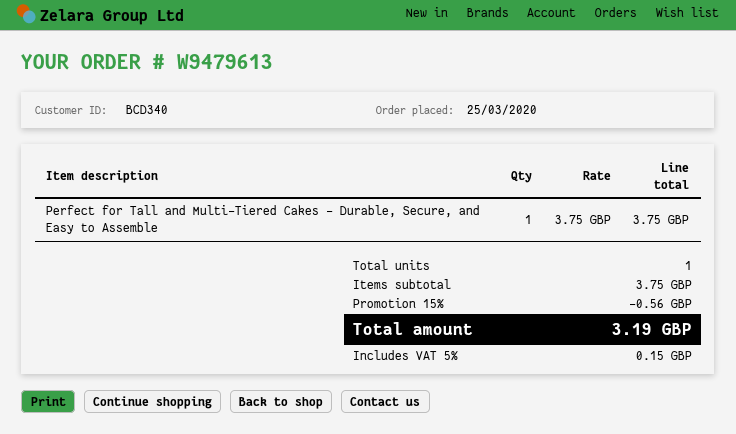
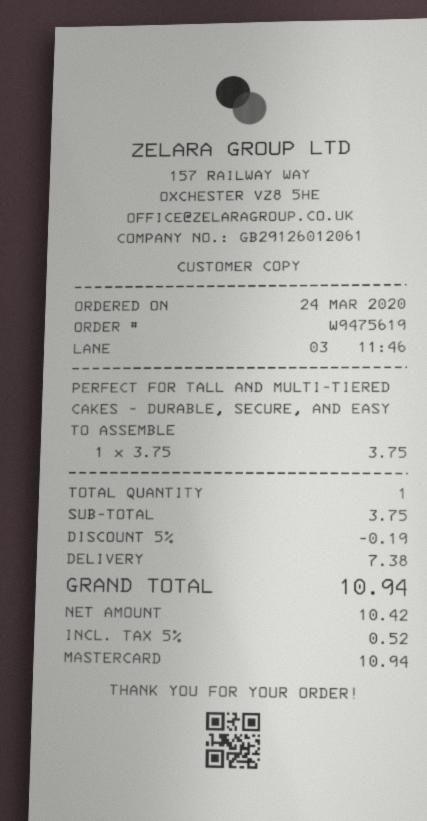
order number: W9479613 -> W9475619
order date: 2020-03-25 -> 2020-03-24
discount: 15% = 0.56 -> 5% = 0.19
shipping: none -> 7.38
tax: 5% = 0.15 -> 5% = 0.52
total: 3.19 -> 10.94

